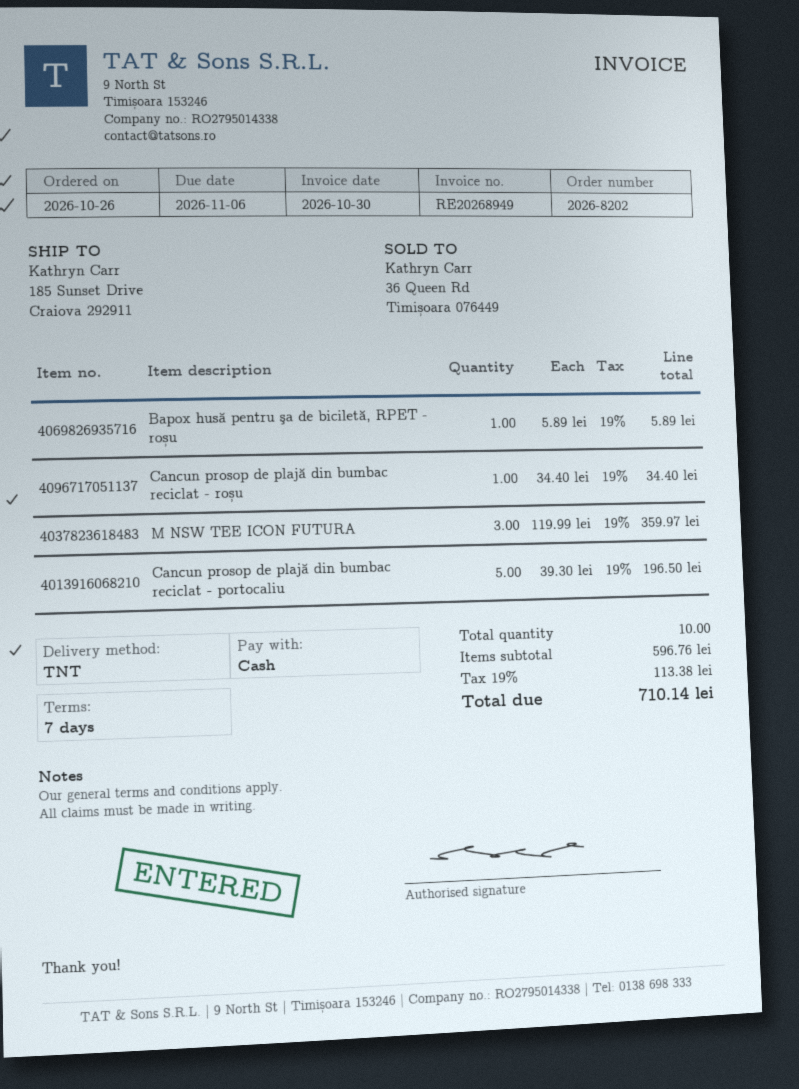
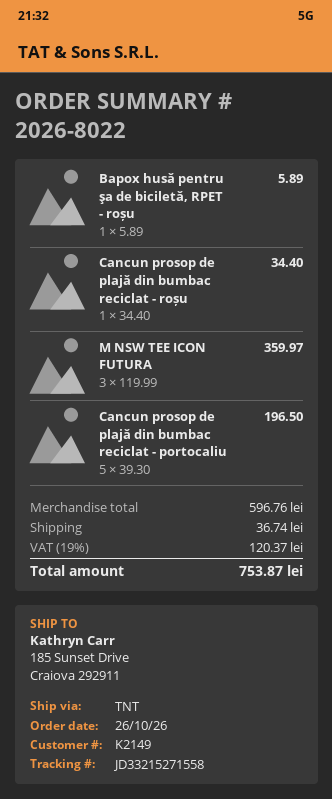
order number: 2026-8202 -> 2026-8022
shipping: none -> 36.74
tax: 19% = 113.38 -> 19% = 120.37
total: 710.14 -> 753.87

